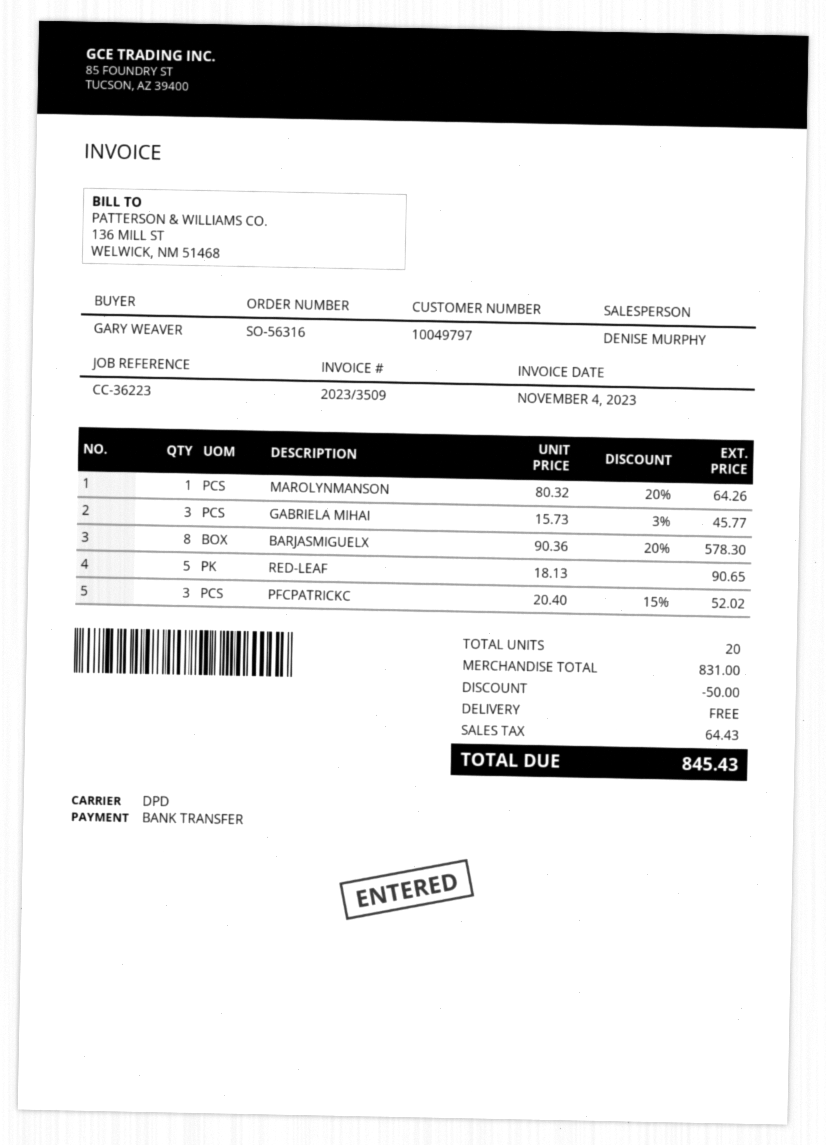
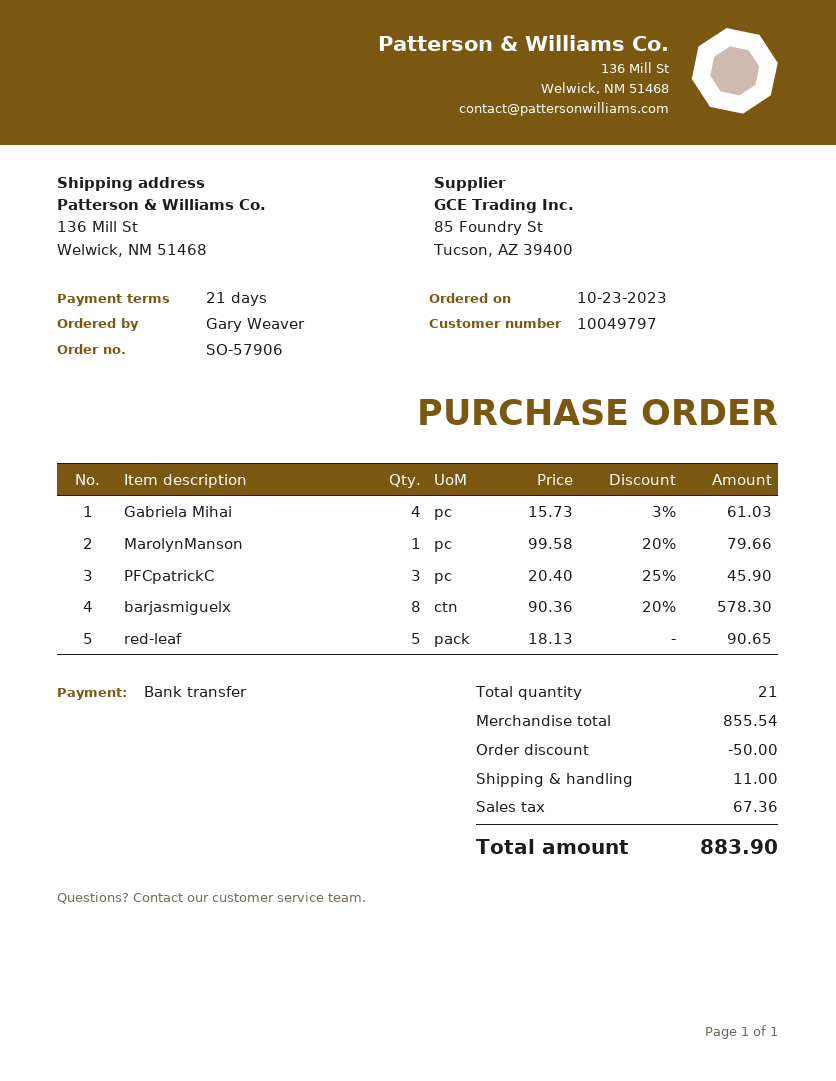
order number: SO-56316 -> SO-57906
MAROLYNMANSON: 1 x 80.32 - 20% = 64.26 -> 1 x 99.58 - 20% = 79.66
GABRIELA MIHAI: 3 x 15.73 - 3% = 45.77 -> 4 x 15.73 - 3% = 61.03
PFCPATRICKC: 3 x 20.40 - 15% = 52.02 -> 3 x 20.40 - 25% = 45.90
total quantity: 20 -> 21
subtotal: 831.00 -> 855.54
shipping: 0.00 -> 11.00
tax: 64.43 -> 67.36
total: 845.43 -> 883.90

